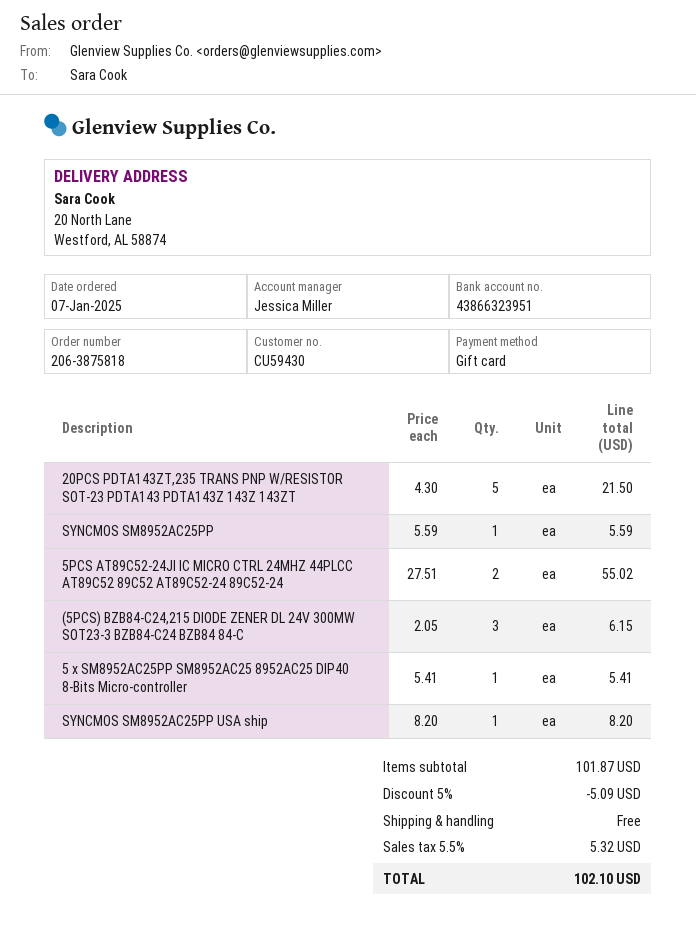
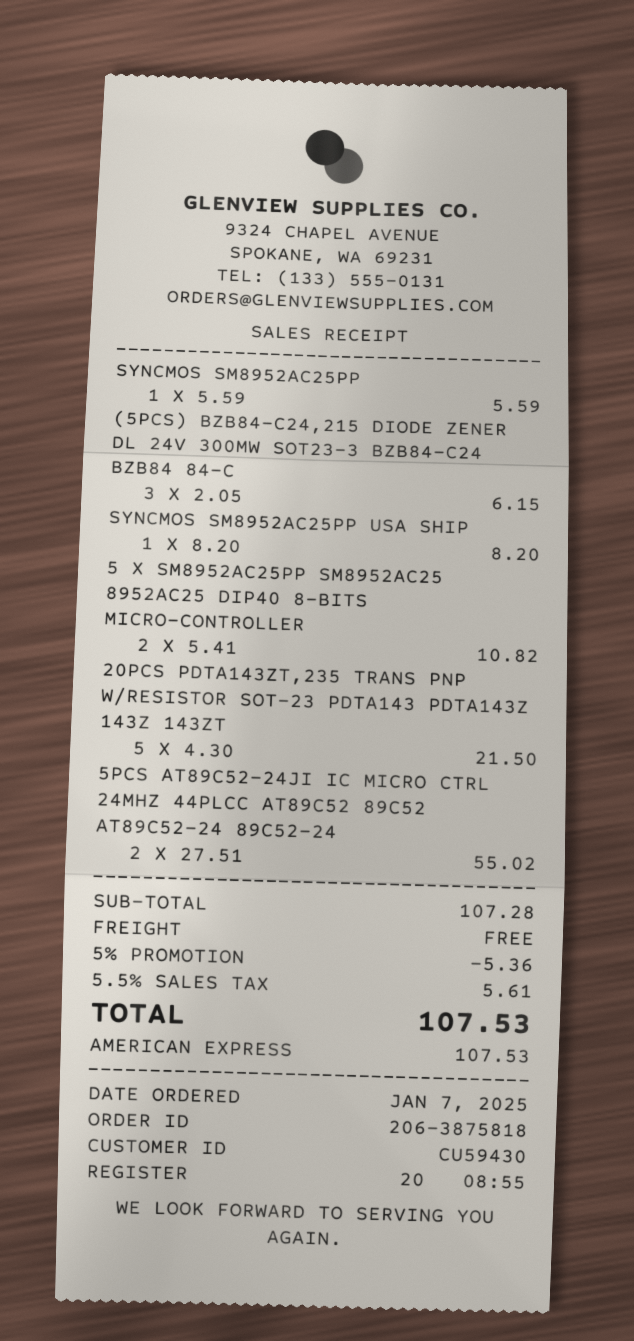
payment method: gift card -> American Express
5 x SM8952AC25PP SM8952AC25 8952AC25 DIP40 8-Bits Micro-controller: 1 x 5.41 = 5.41 -> 2 x 5.41 = 10.82
subtotal: 101.87 -> 107.28
discount: 5% = 5.09 -> 5% = 5.36
tax: 5.5% = 5.32 -> 5.5% = 5.61
total: 102.10 -> 107.53

